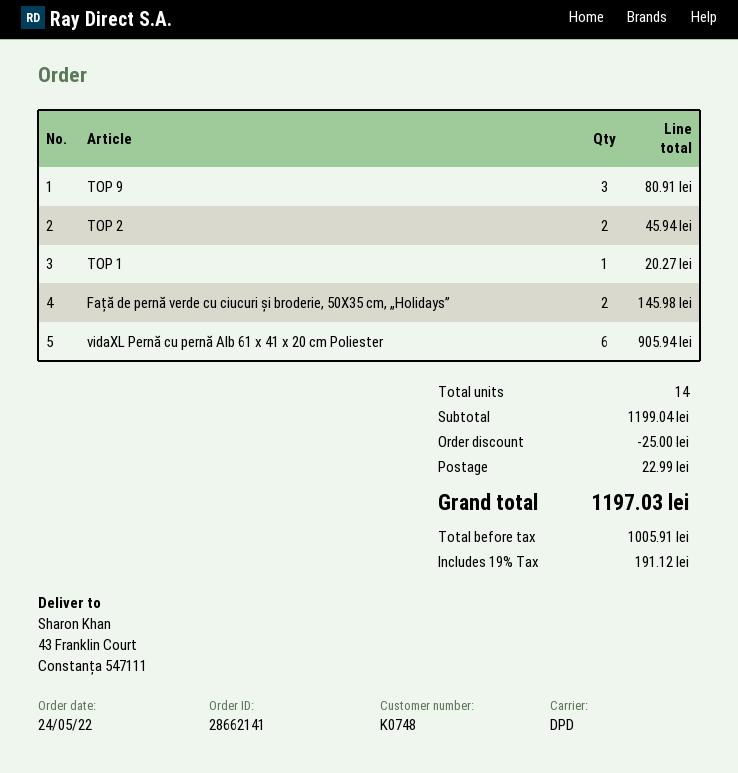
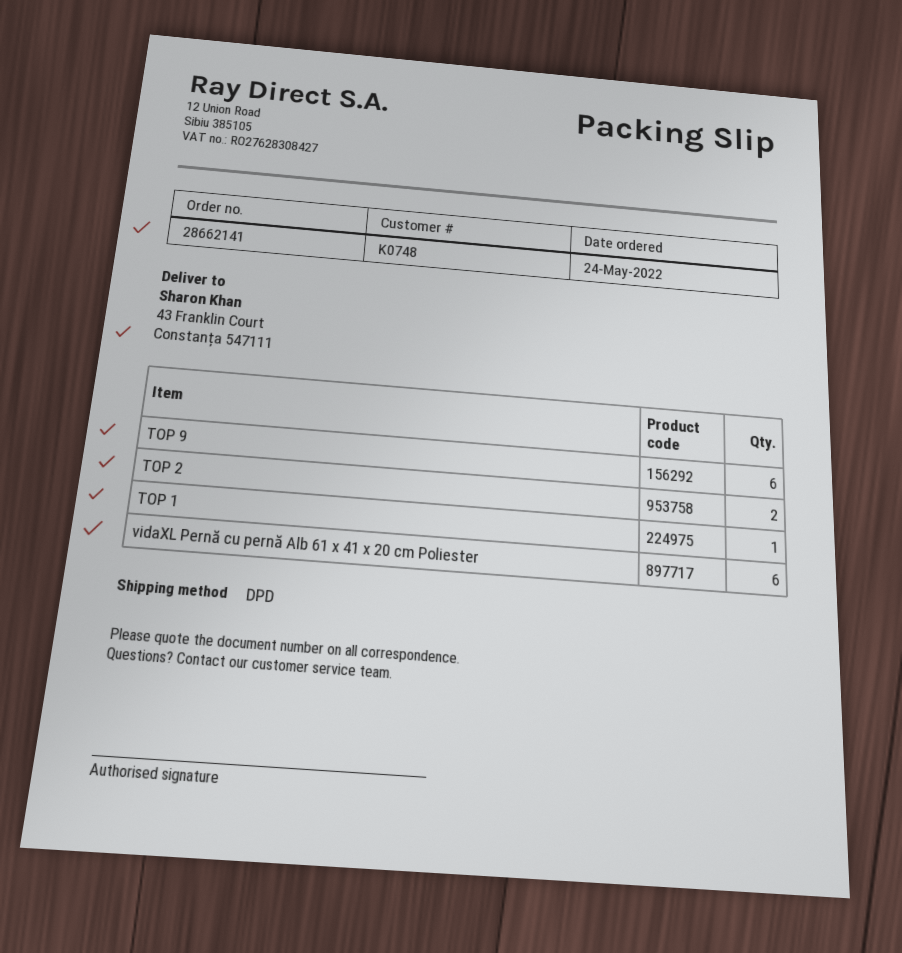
TOP 9: 3 -> 6
Față de pernă verde cu ciucuri și broderie, 50X35 cm, „Holidays”: 2 -> none

